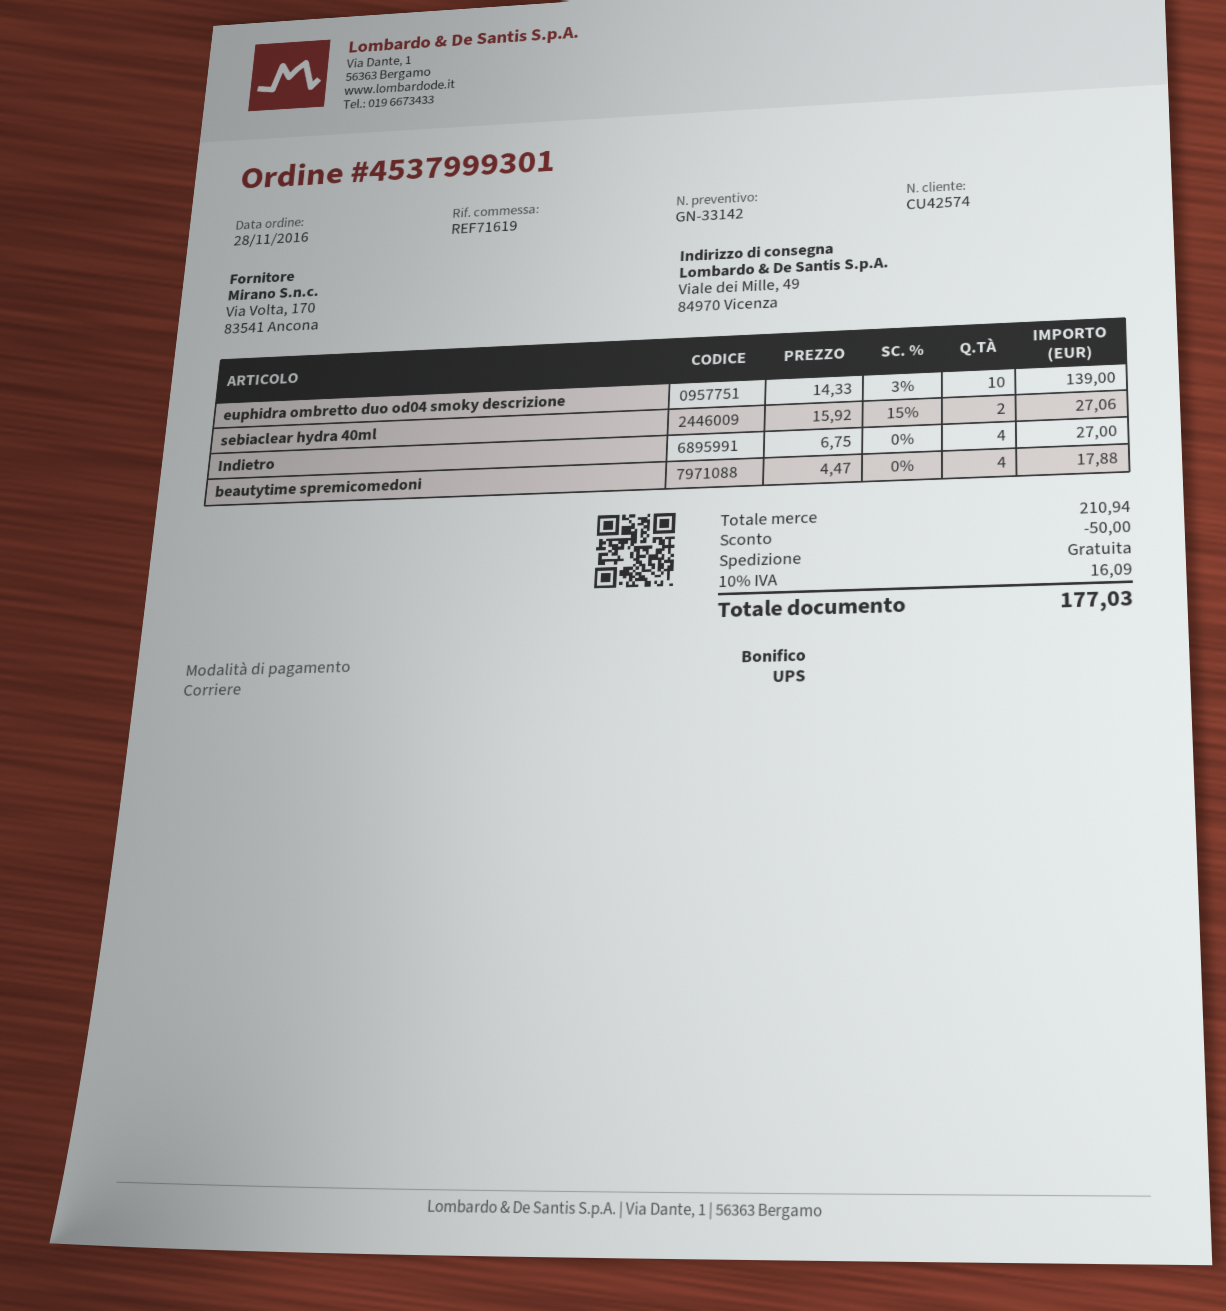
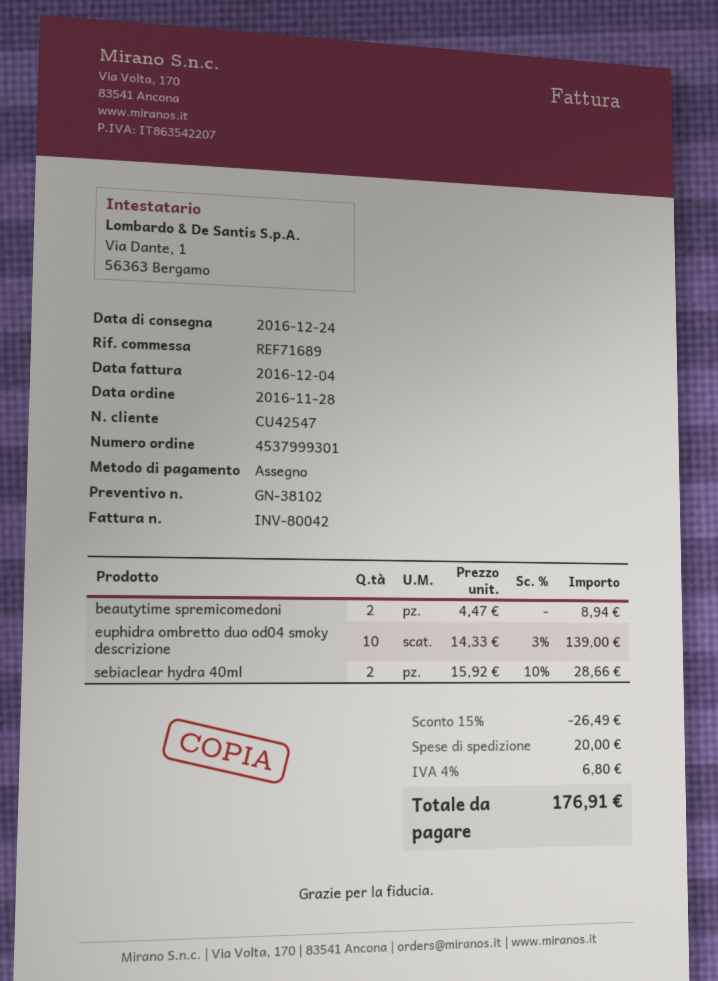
quote number: GN-33142 -> GN-38102
customer number: CU42574 -> CU42547
reference: REF71619 -> REF71689
payment method: bank transfer -> cheque
sebiaclear hydra 40ml: 2 x 15.92 - 15% = 27.06 -> 2 x 15.92 - 10% = 28.66
Indietro: 4 x 6.75 = 27.00 -> none
beautytime spremicomedoni: 4 x 4.47 = 17.88 -> 2 x 4.47 = 8.94
discount: 50.00 -> 26.49
shipping: 0.00 -> 20.00
tax: 10% = 16.09 -> 4% = 6.80
total: 177.03 -> 176.91

